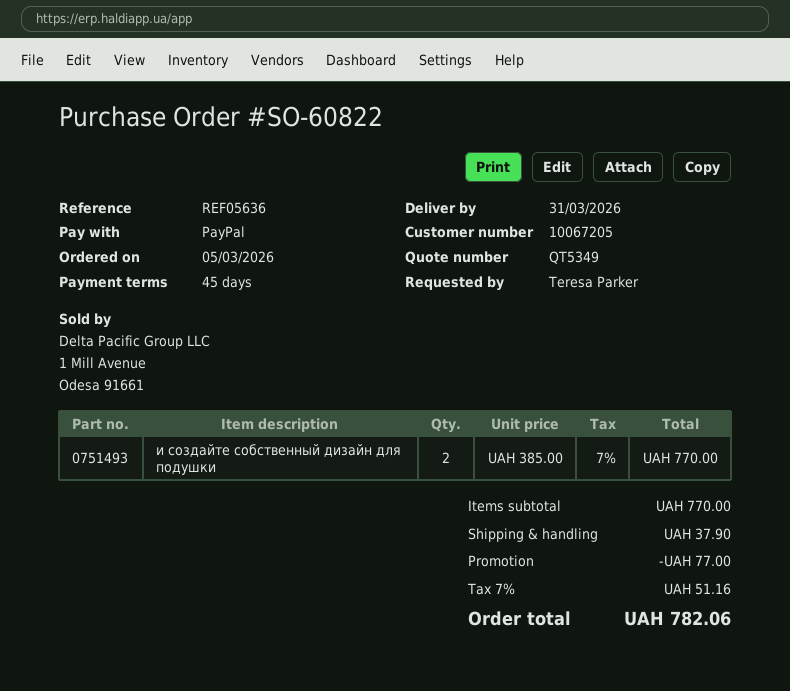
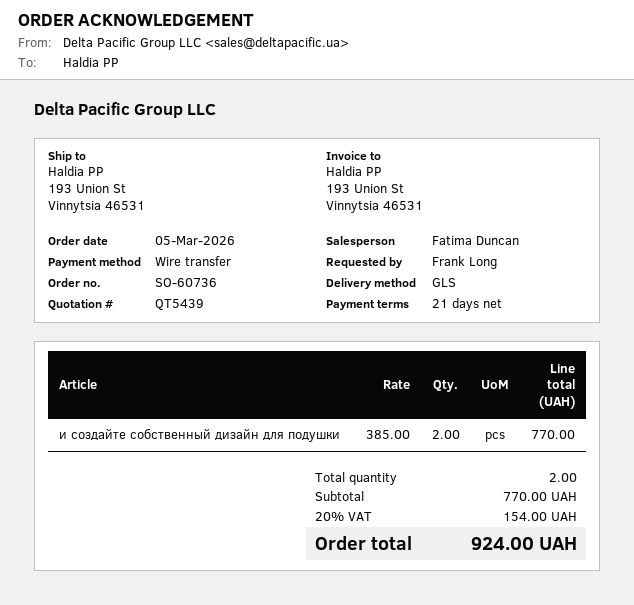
quote number: QT5349 -> QT5439
order number: SO-60822 -> SO-60736
payment terms: 45 days -> 21 days
ordered by: Teresa Parker -> Frank Long
payment method: PayPal -> bank transfer
discount: 77.00 -> none
shipping: 37.90 -> none
tax: 7% = 51.16 -> 20% = 154.00
total: 782.06 -> 924.00

